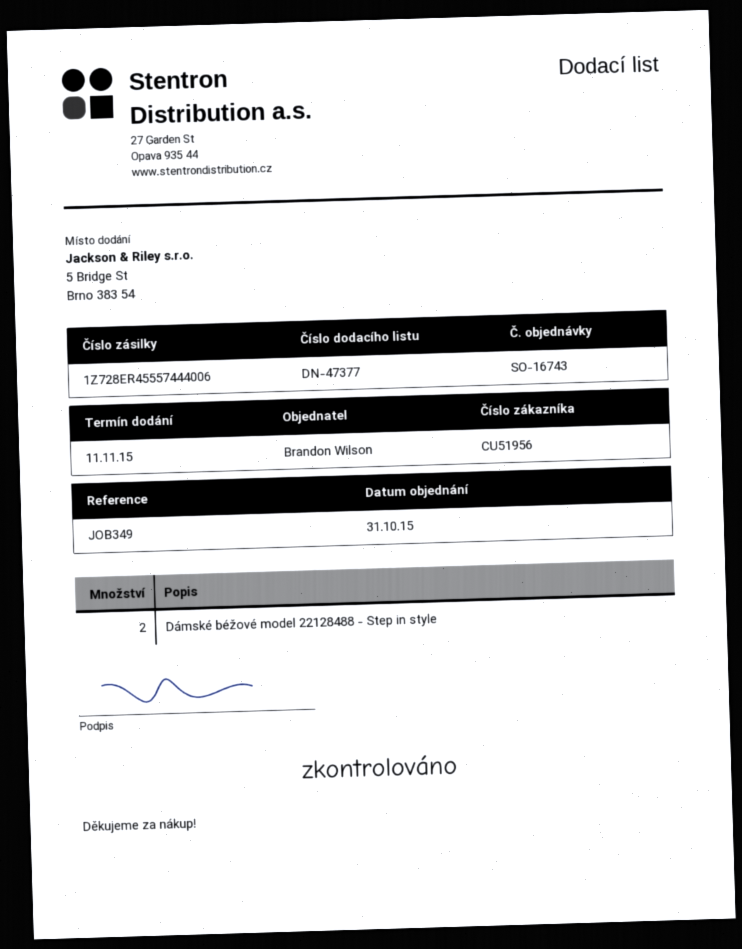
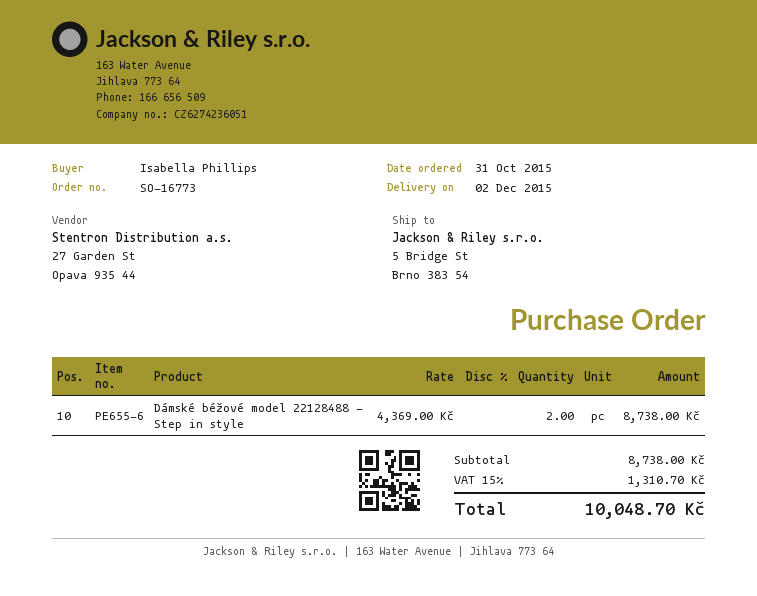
order number: SO-16743 -> SO-16773
delivery date: 2015-11-11 -> 2015-12-02
ordered by: Brandon Wilson -> Isabella Phillips

